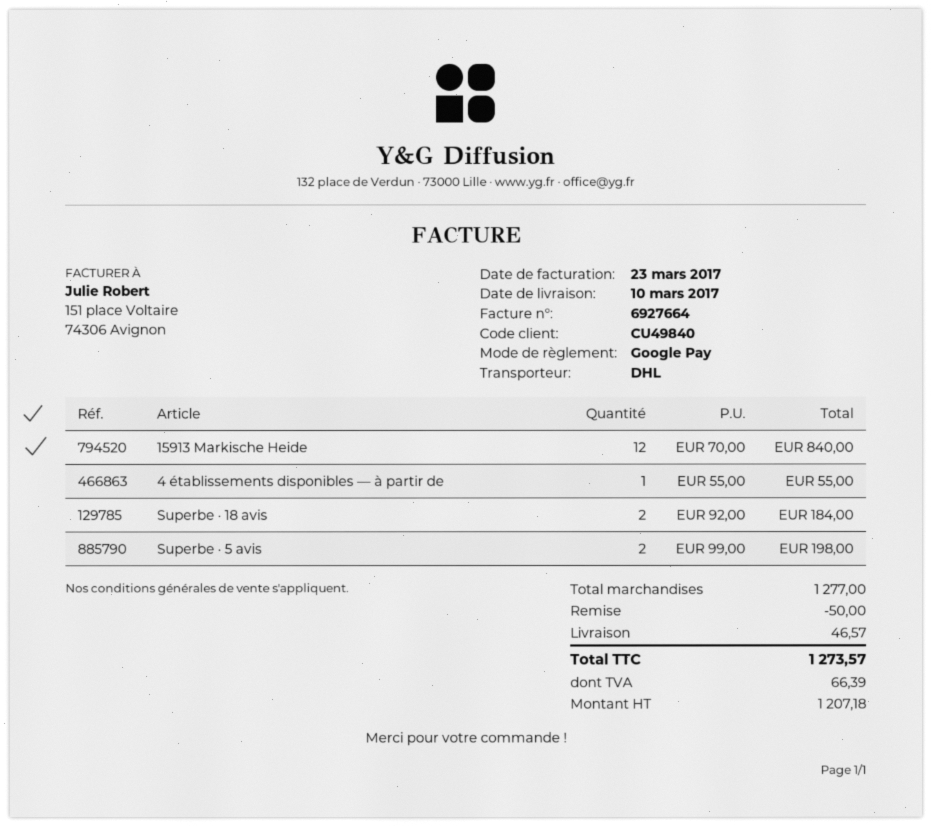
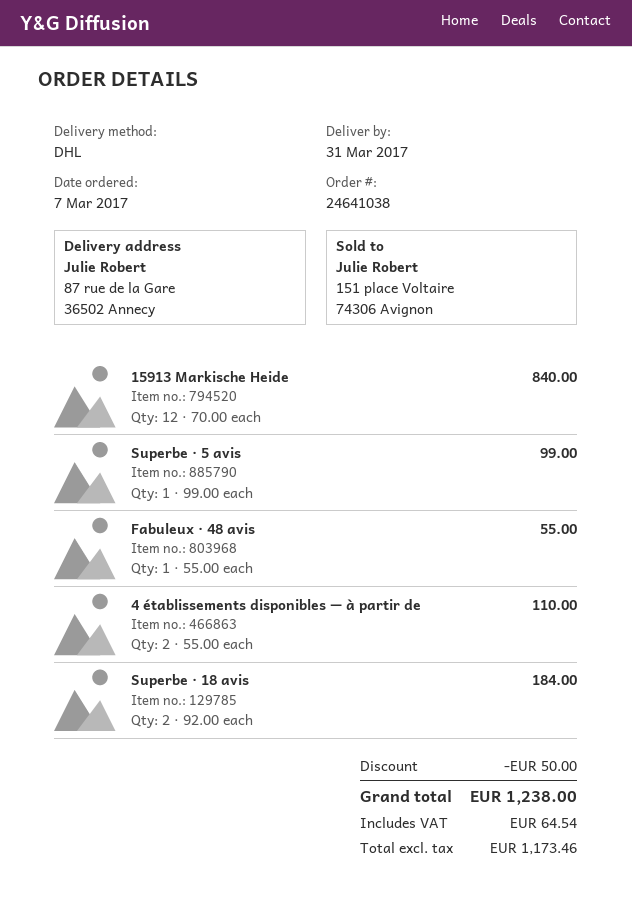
delivery date: 2017-03-10 -> 2017-03-31
4 établissements disponibles — à partir de: 1 x 55.00 = 55.00 -> 2 x 55.00 = 110.00
Superbe · 5 avis: 2 x 99.00 = 198.00 -> 1 x 99.00 = 99.00
Fabuleux · 48 avis: none -> 1 x 55.00 = 55.00
shipping: 46.57 -> none
net: 1207.18 -> 1173.46
tax: 66.39 -> 64.54
total: 1273.57 -> 1238.00

